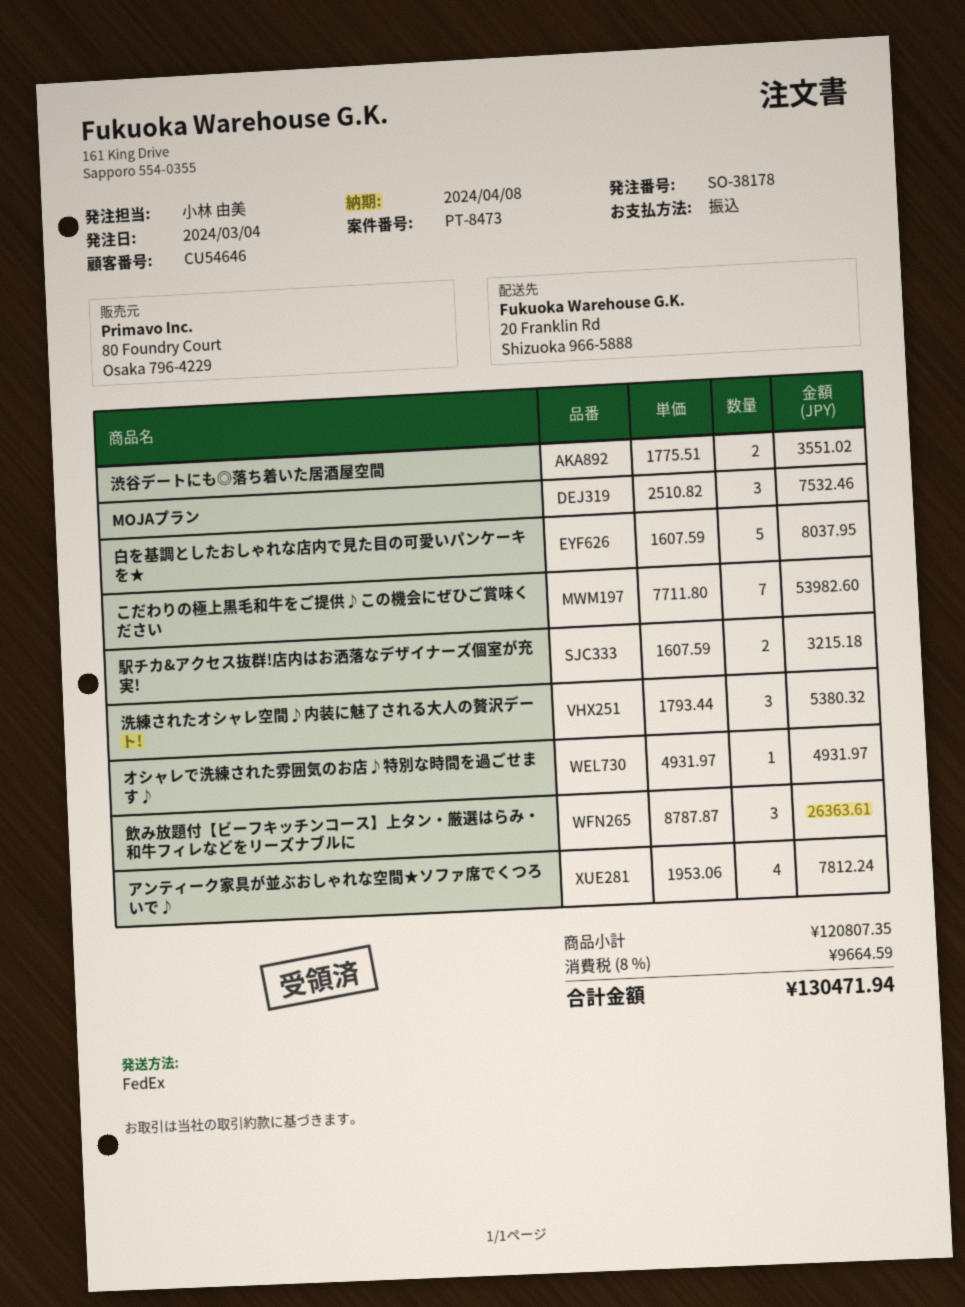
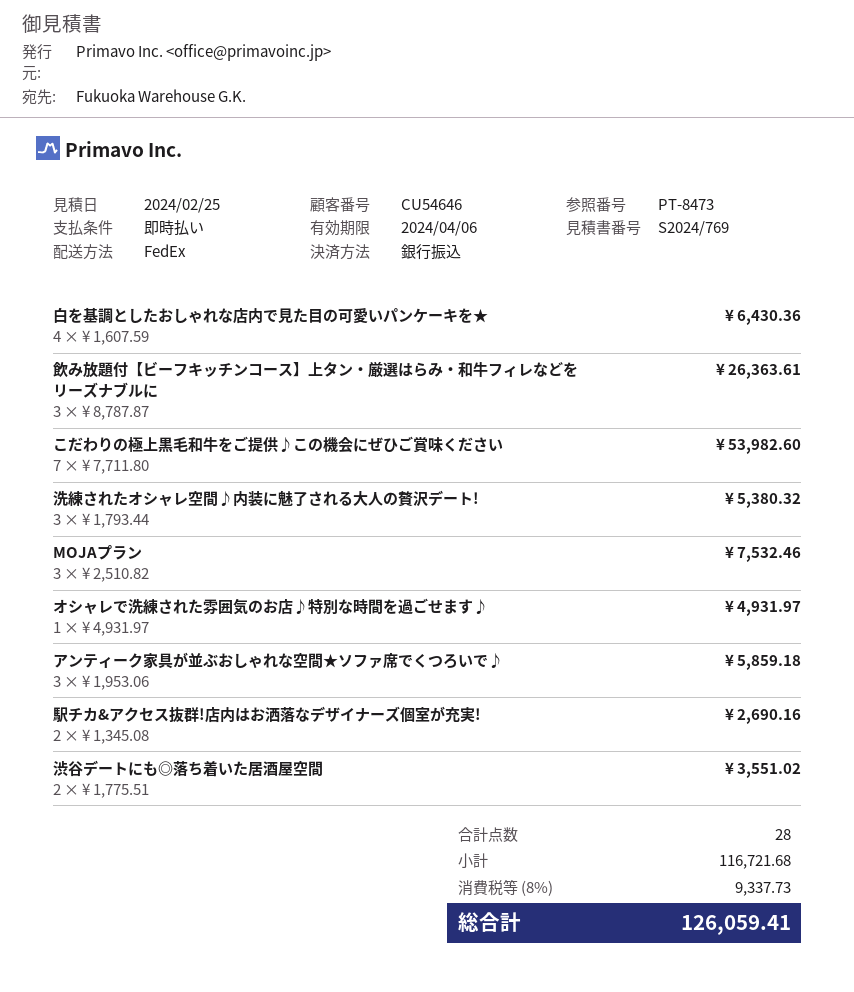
白を基調としたおしゃれな店内で見た目の可愛いパンケーキを★: 5 x 1607.59 = 8037.95 -> 4 x 1607.59 = 6430.36
駅チカ&アクセス抜群!店内はお洒落なデザイナーズ個室が充実!: 2 x 1607.59 = 3215.18 -> 2 x 1345.08 = 2690.16
アンティーク家具が並ぶおしゃれな空間★ソファ席でくつろいで♪: 4 x 1953.06 = 7812.24 -> 3 x 1953.06 = 5859.18
subtotal: 120807.35 -> 116721.68
tax: 8% = 9664.59 -> 8% = 9337.73
total: 130471.94 -> 126059.41

